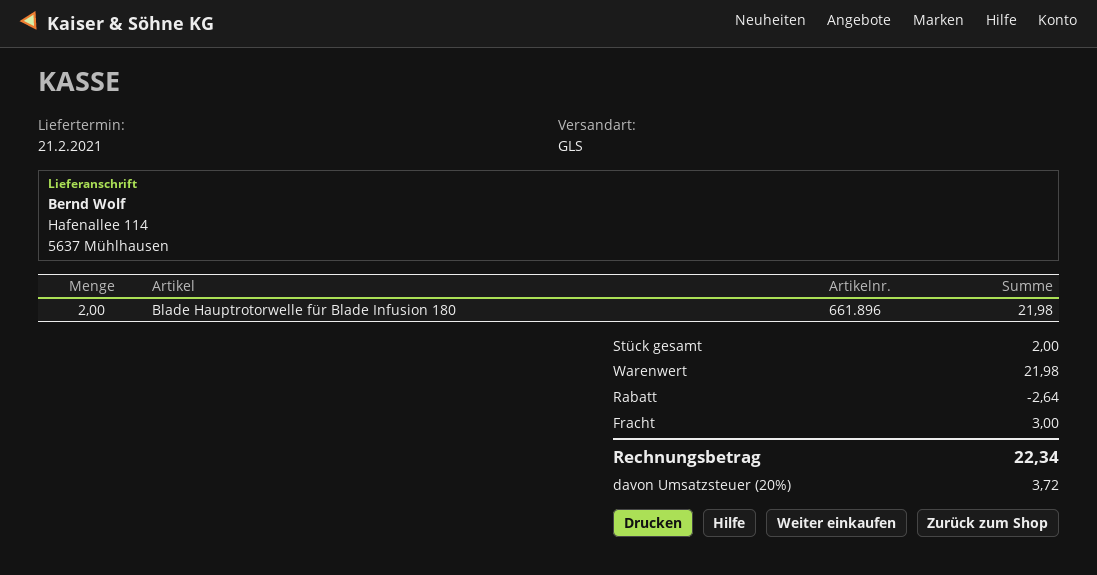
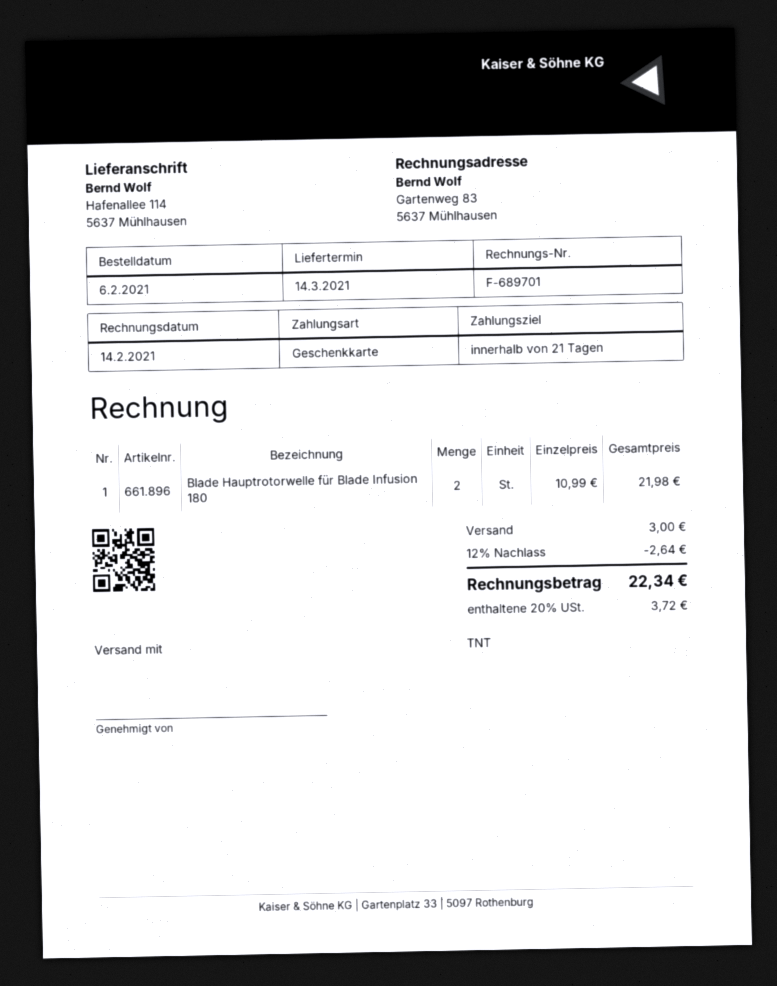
delivery date: 2021-02-21 -> 2021-03-14
shipping method: GLS -> TNT

